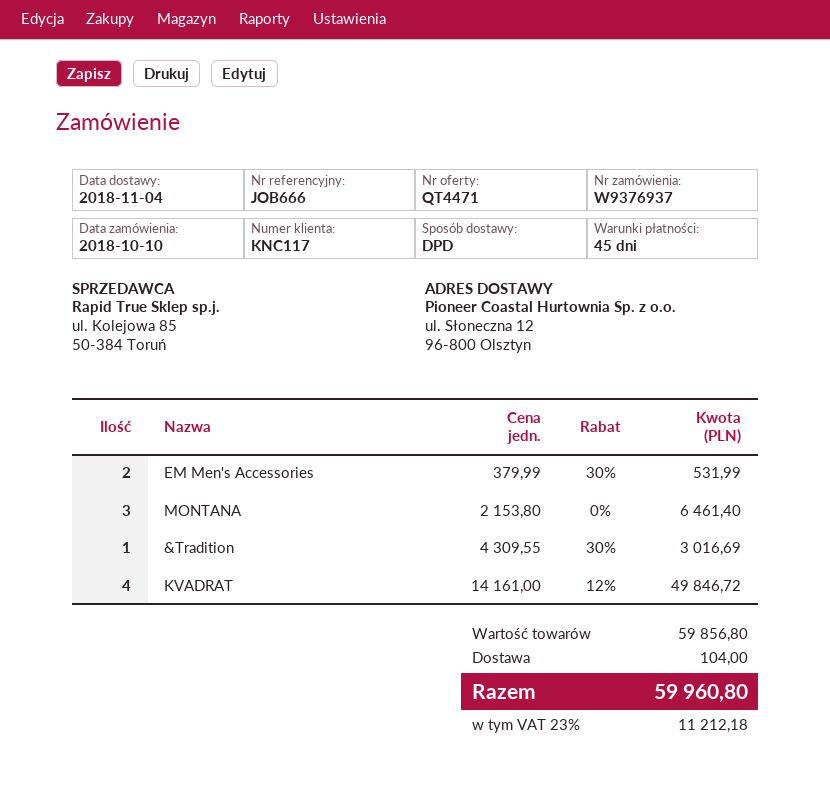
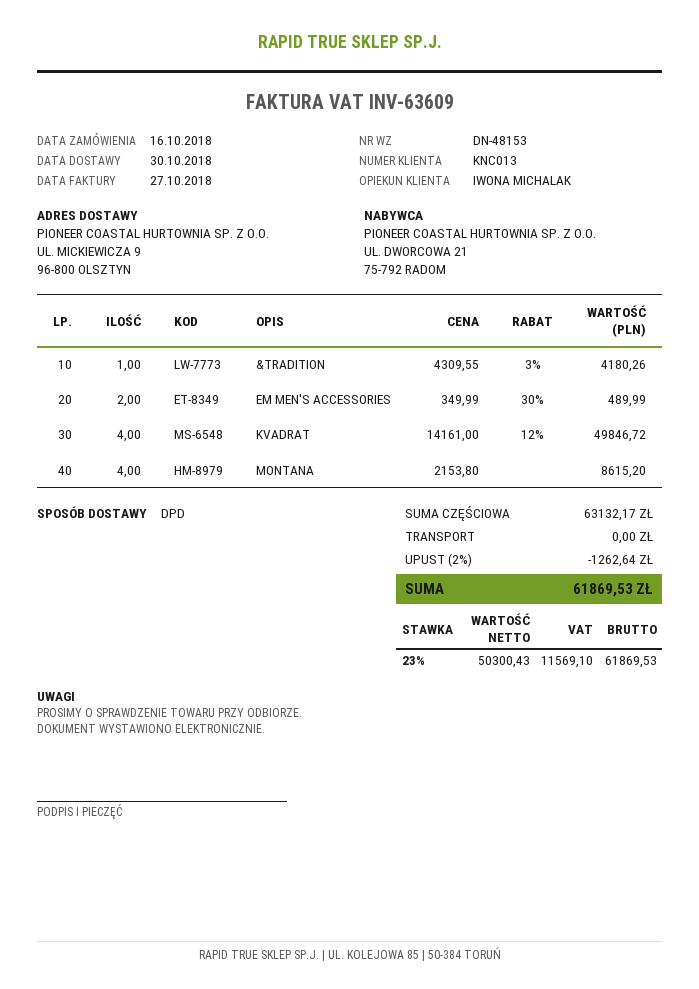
order date: 2018-10-10 -> 2018-10-16
delivery date: 2018-11-04 -> 2018-10-30
customer number: KNC117 -> KNC013
ship to: ul. Słoneczna 12, 96-800 Olsztyn -> UL. MICKIEWICZA 9, 96-800 OLSZTYN
EM Men's Accessories: 2 x 379.99 - 30% = 531.99 -> 2 x 349.99 - 30% = 489.99
MONTANA: 3 x 2153.80 = 6461.40 -> 4 x 2153.80 = 8615.20
&Tradition: 1 x 4309.55 - 30% = 3016.69 -> 1 x 4309.55 - 3% = 4180.26
subtotal: 59856.80 -> 63132.17
discount: none -> 2% = 1262.64
shipping: 104.00 -> 0.00
tax: 23% = 11212.18 -> 23% = 11569.10
total: 59960.80 -> 61869.53

